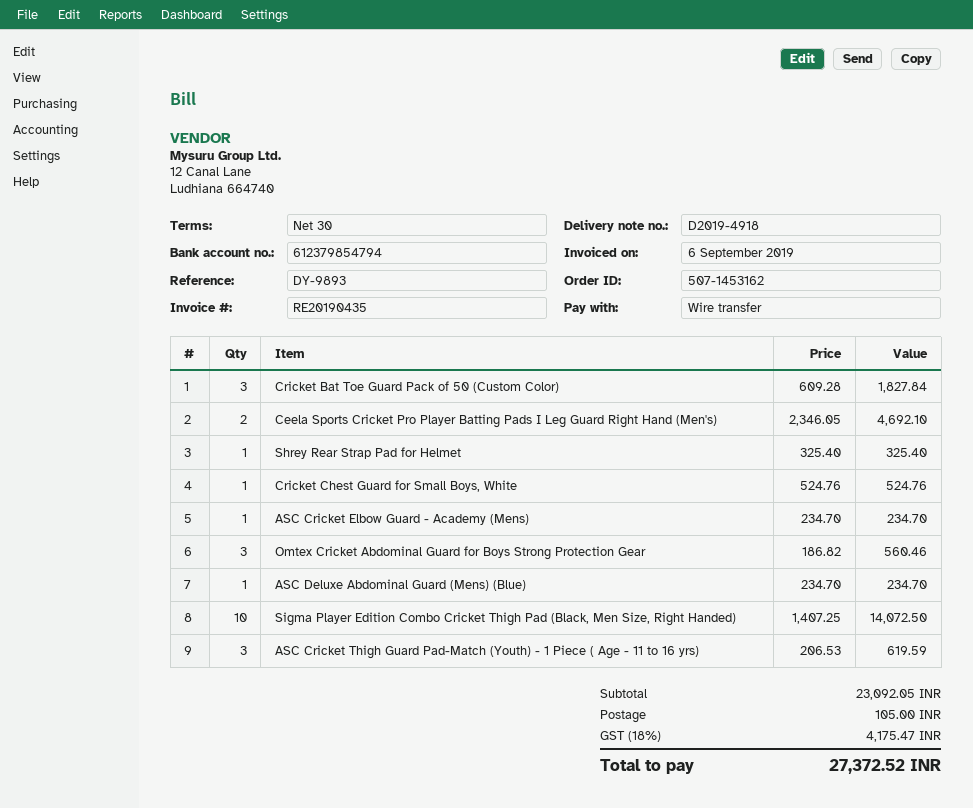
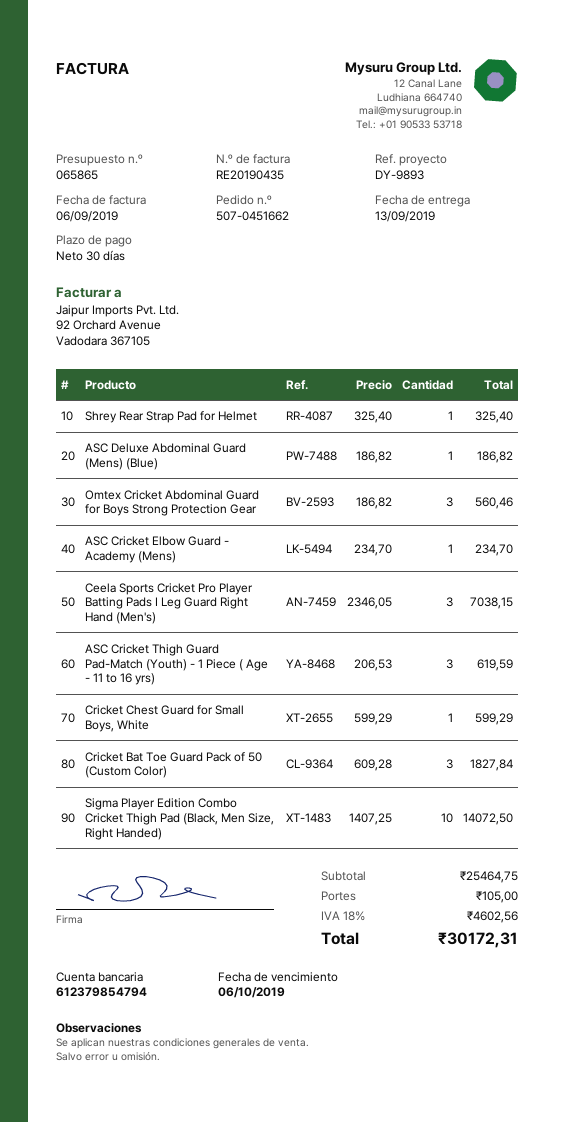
order number: 507-1453162 -> 507-0451662
Ceela Sports Cricket Pro Player Batting Pads I Leg Guard Right Hand (Men's): 2 x 2346.05 = 4692.10 -> 3 x 2346.05 = 7038.15
Cricket Chest Guard for Small Boys, White: 1 x 524.76 = 524.76 -> 1 x 599.29 = 599.29
ASC Deluxe Abdominal Guard (Mens) (Blue): 1 x 234.70 = 234.70 -> 1 x 186.82 = 186.82
subtotal: 23092.05 -> 25464.75
tax: 18% = 4175.47 -> 18% = 4602.56
total: 27372.52 -> 30172.31

